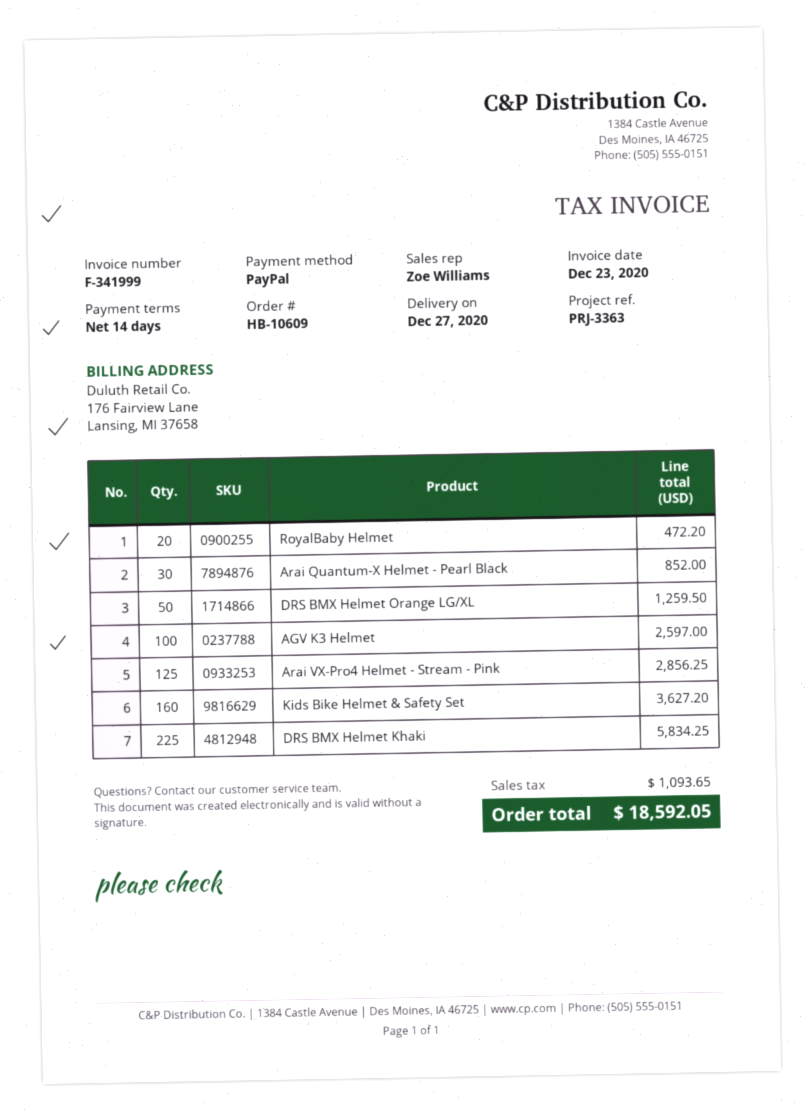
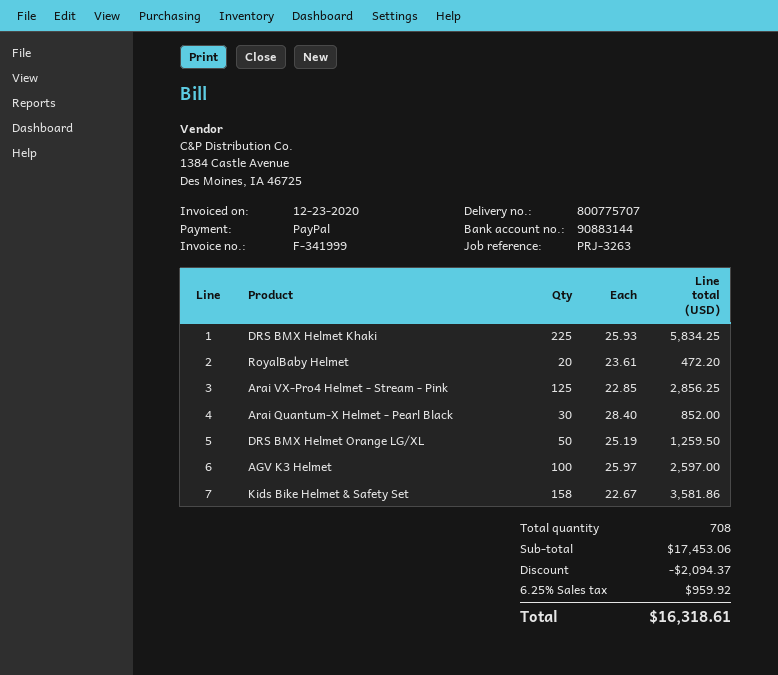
reference: PRJ-3363 -> PRJ-3263
Kids Bike Helmet & Safety Set: 160 for 3627.20 -> 158 for 3581.86
discount: none -> 2094.37
tax: 1093.65 -> 959.92
total: 18592.05 -> 16318.61

